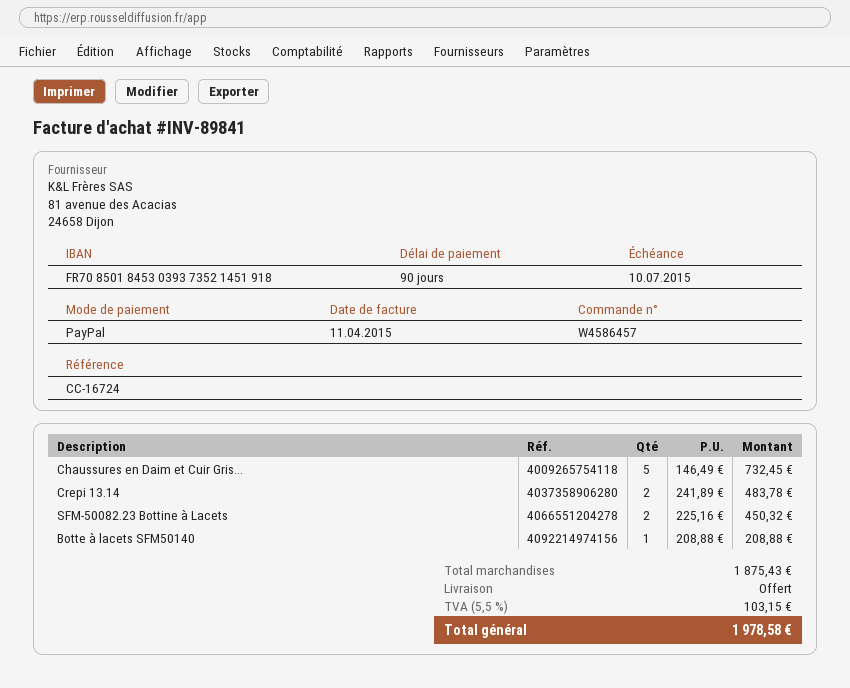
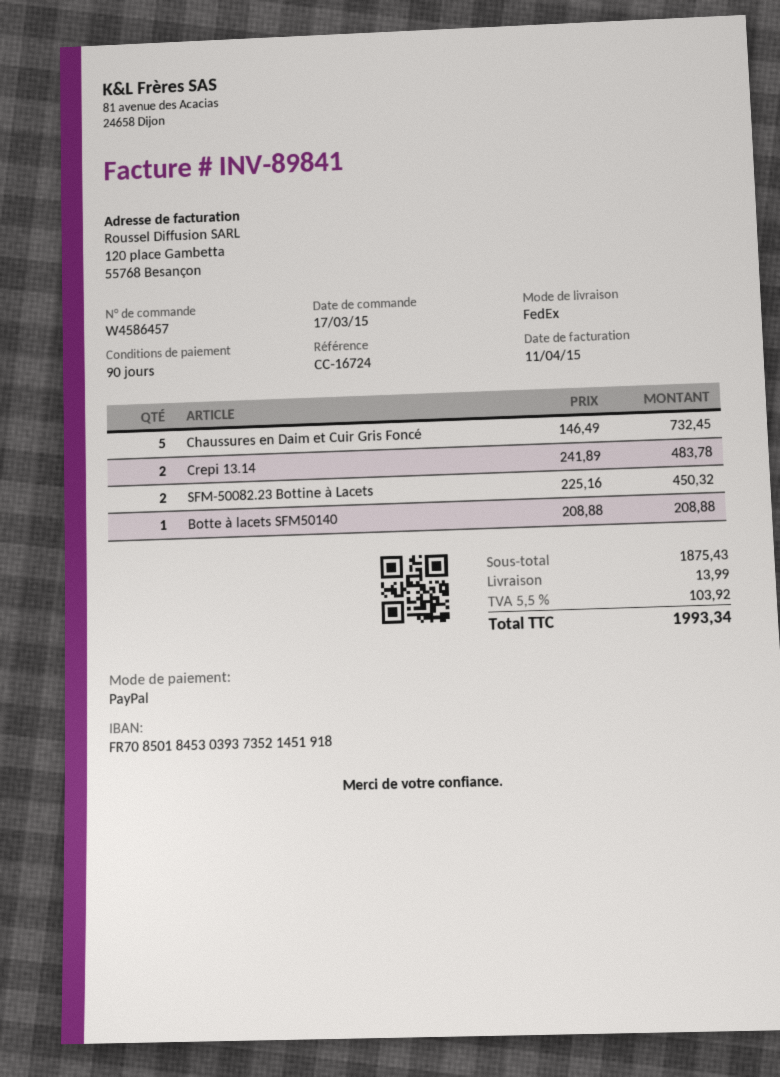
shipping: 0.00 -> 13.99
tax: 5.5% = 103.15 -> 5.5% = 103.92
total: 1978.58 -> 1993.34

